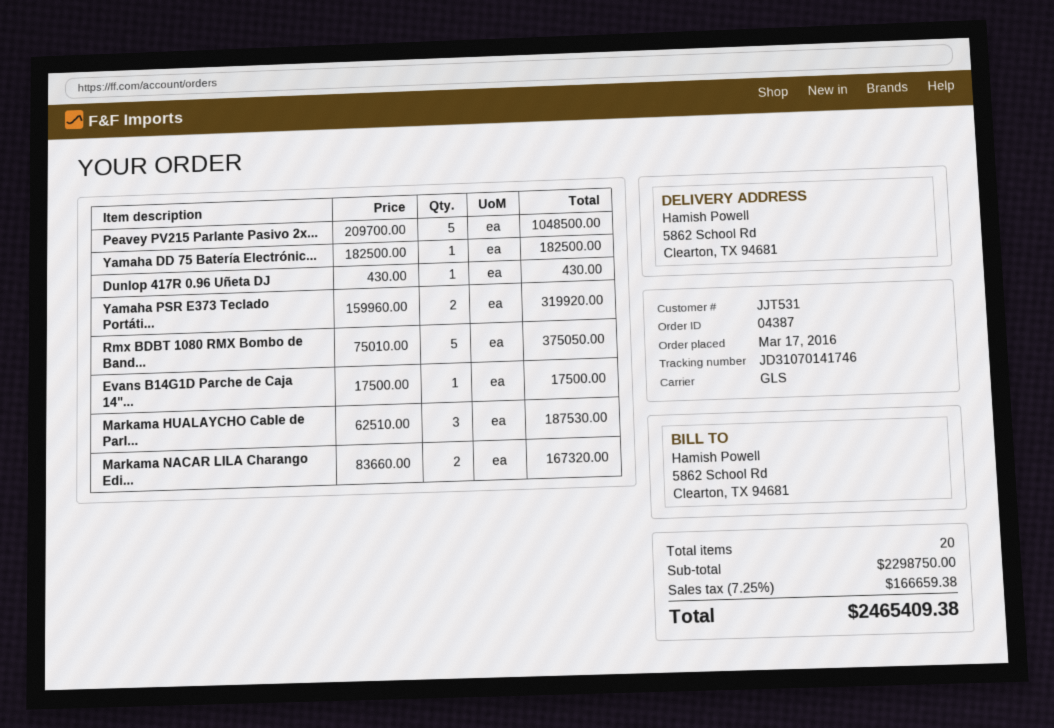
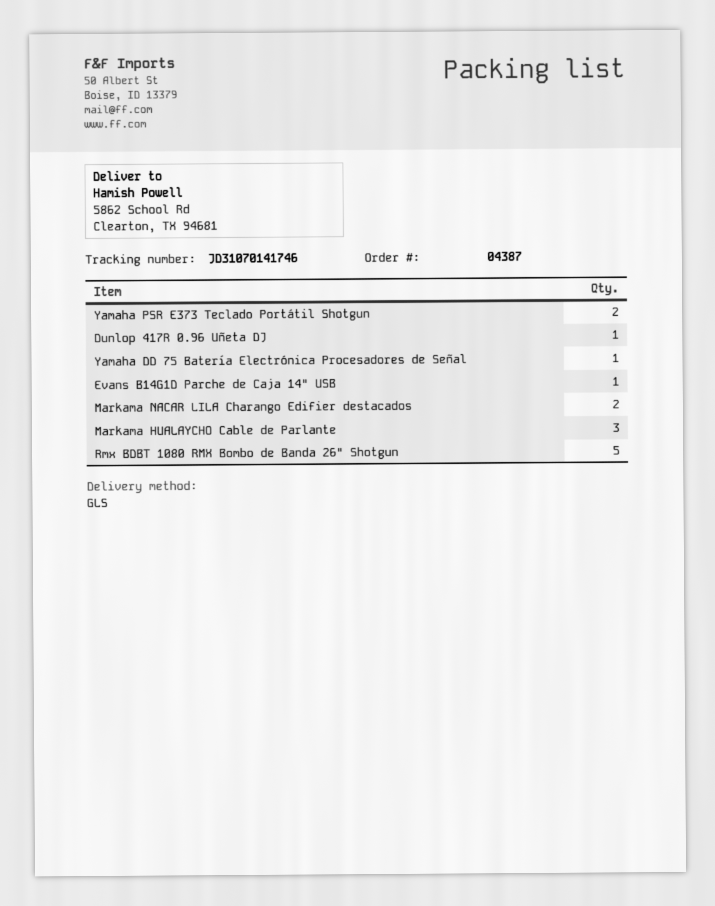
Peavey PV215 Parlante Pasivo 2x...: 5 -> none

